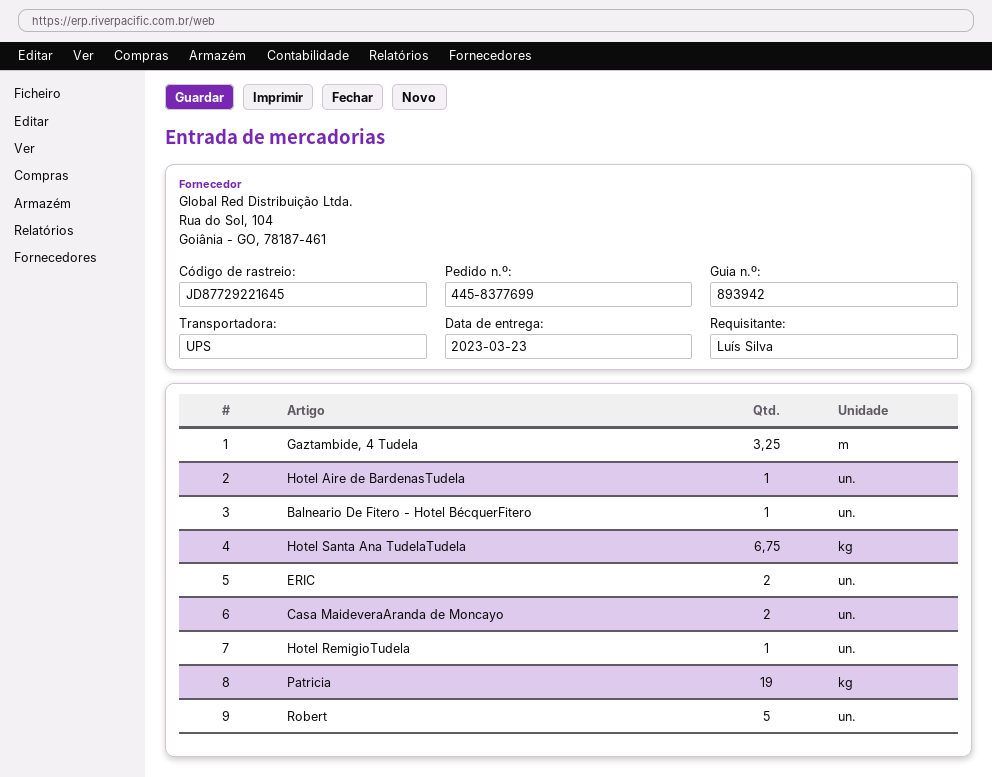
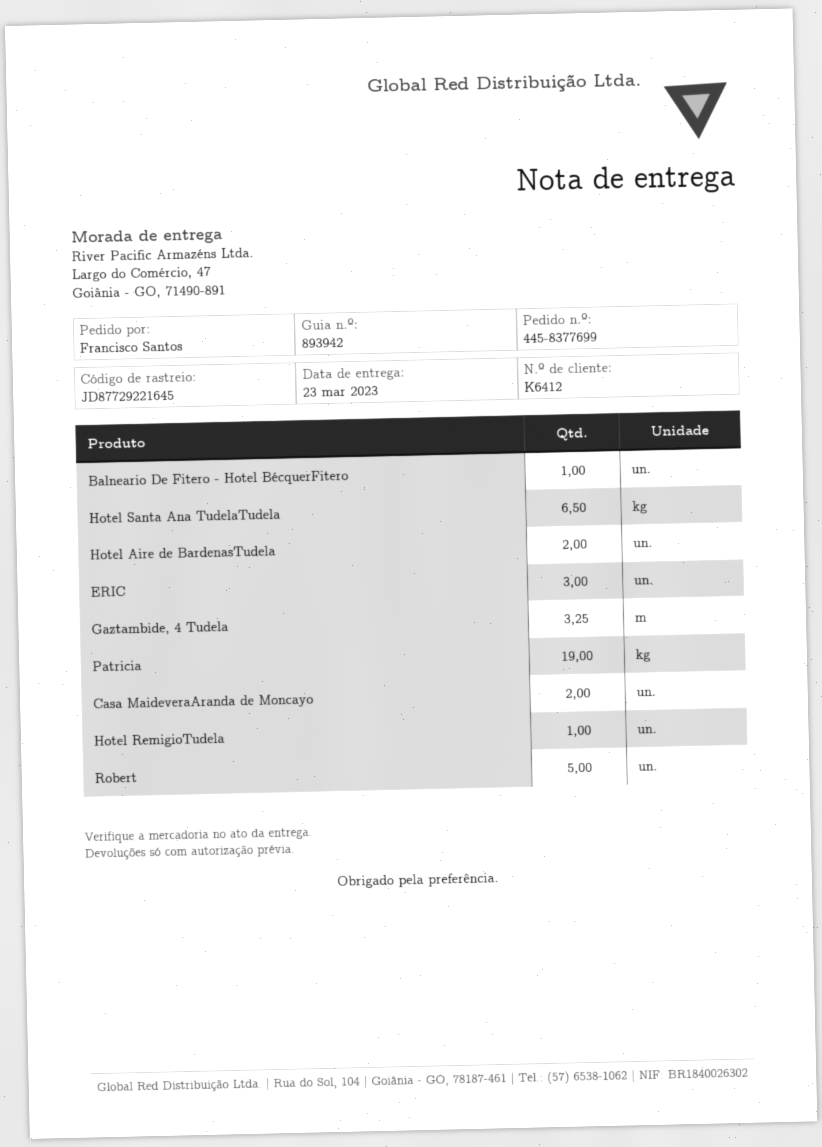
ordered by: Luís Silva -> Francisco Santos
Hotel Aire de BardenasTudela: 1 -> 2
Hotel Santa Ana TudelaTudela: 6.75 -> 6.5
ERIC: 2 -> 3

